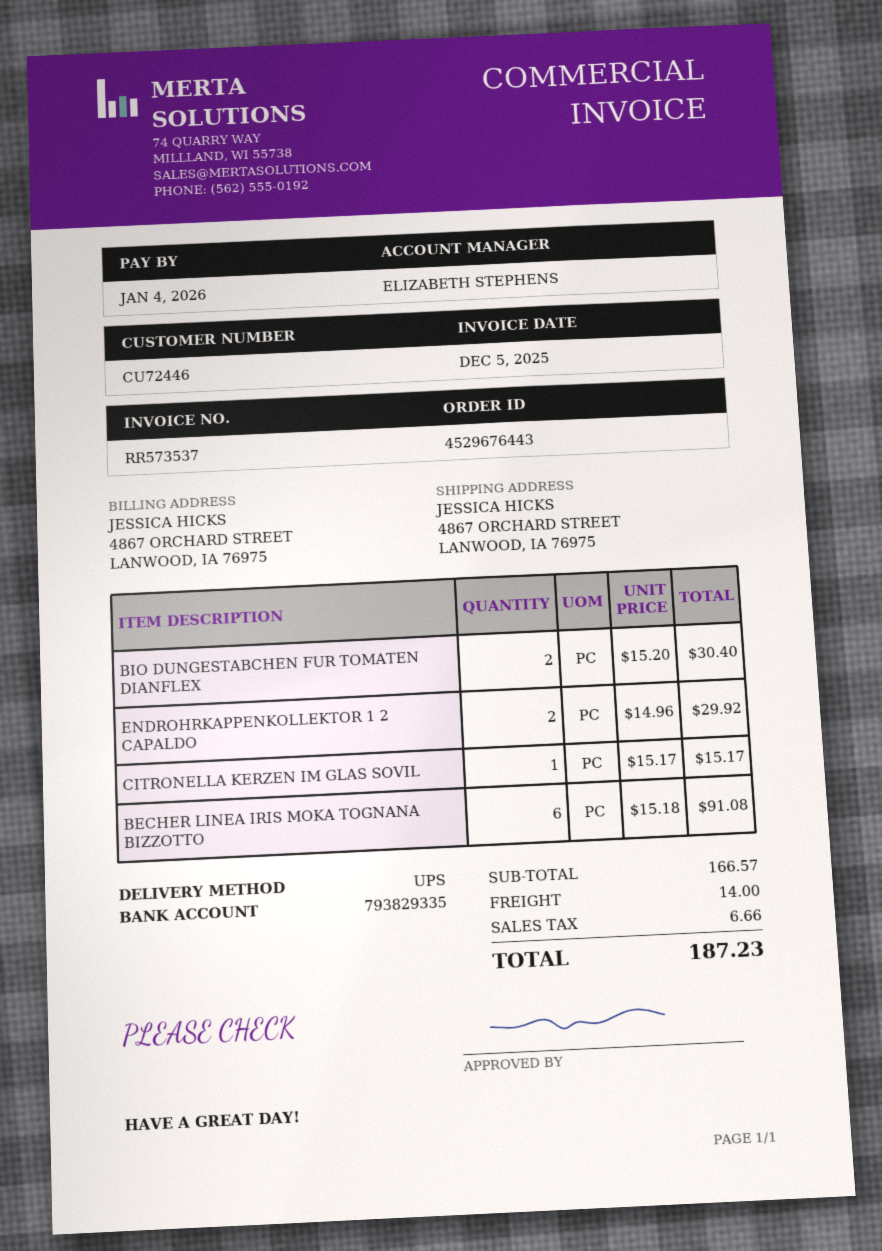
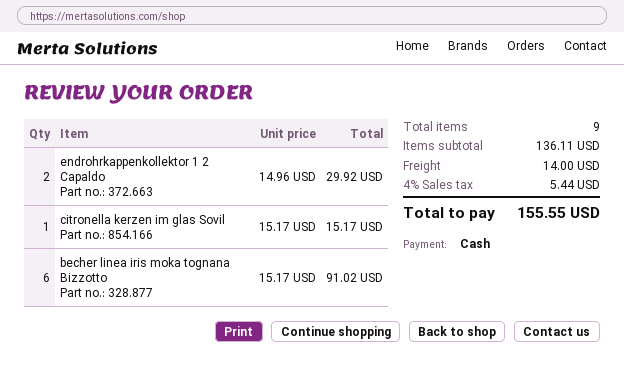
BIO DUNGESTABCHEN FUR TOMATEN DIANFLEX: 2 x 15.20 = 30.40 -> none
BECHER LINEA IRIS MOKA TOGNANA BIZZOTTO: 6 x 15.18 = 91.08 -> 6 x 15.17 = 91.02
subtotal: 166.57 -> 136.11
tax: 6.66 -> 5.44
total: 187.23 -> 155.55

